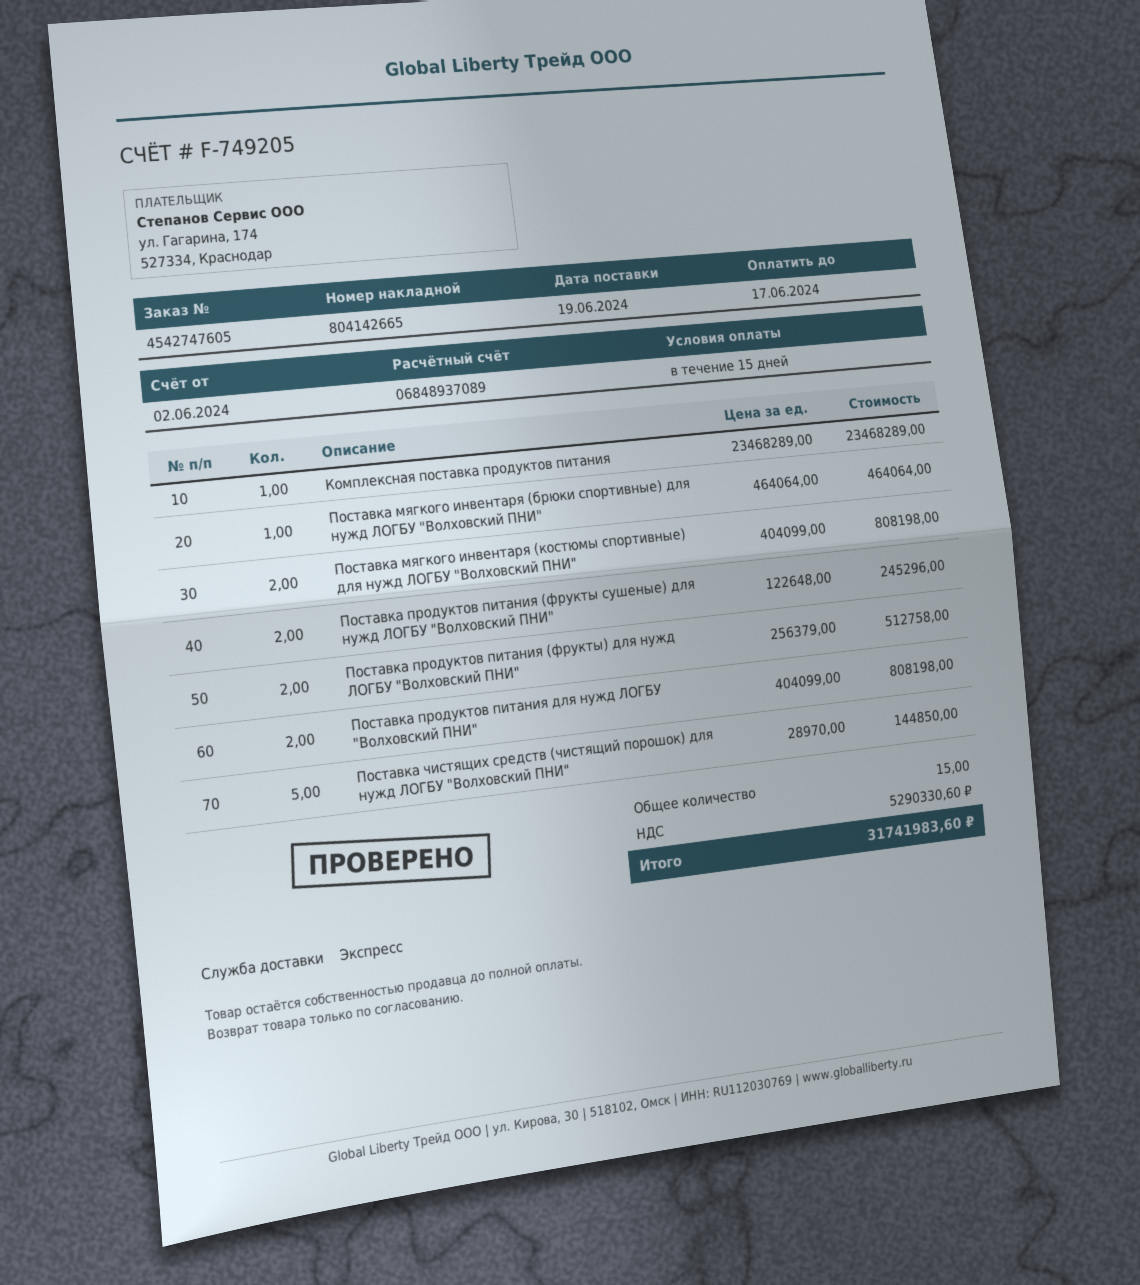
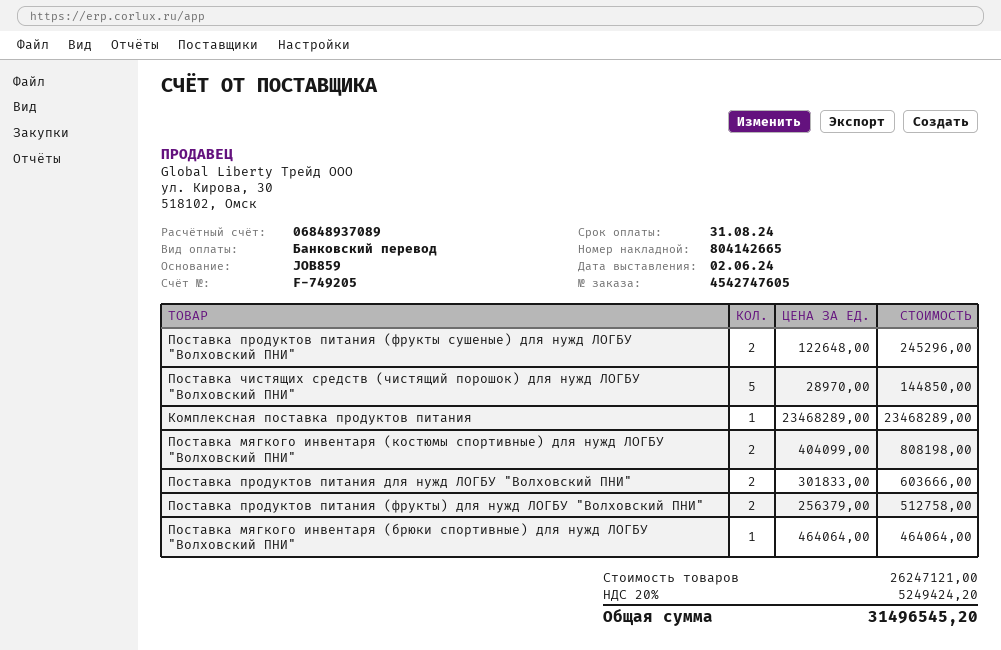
due date: 2024-06-17 -> 2024-08-31
Поставка продуктов питания для нужд ЛОГБУ "Волховский ПНИ": 2 x 404099.00 = 808198.00 -> 2 x 301833.00 = 603666.00
tax: 5290330.60 -> 5249424.20
total: 31741983.60 -> 31496545.20

